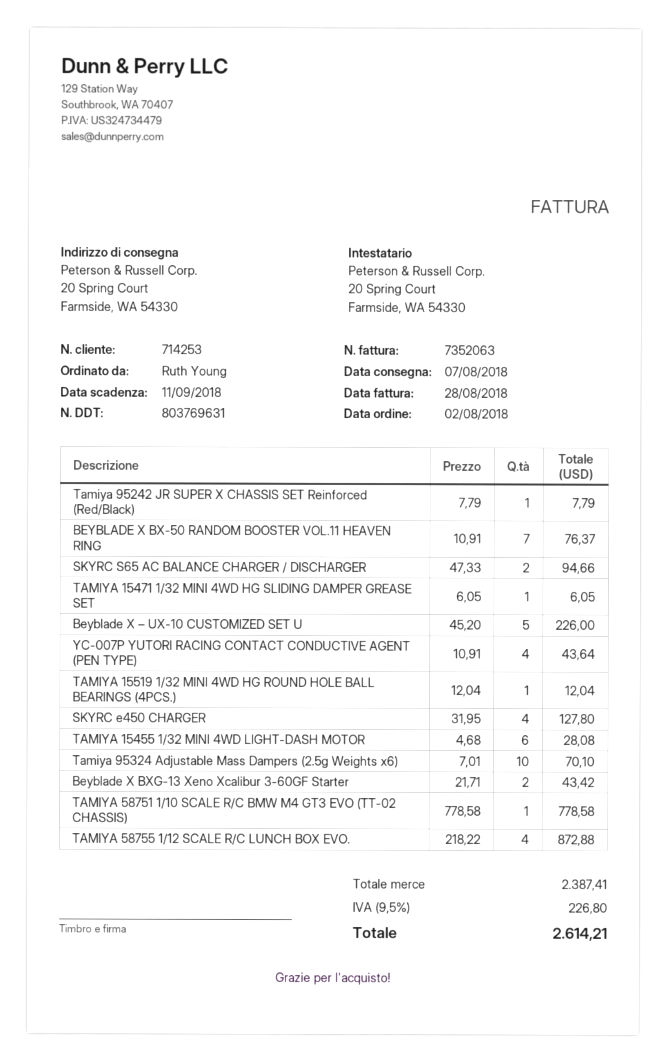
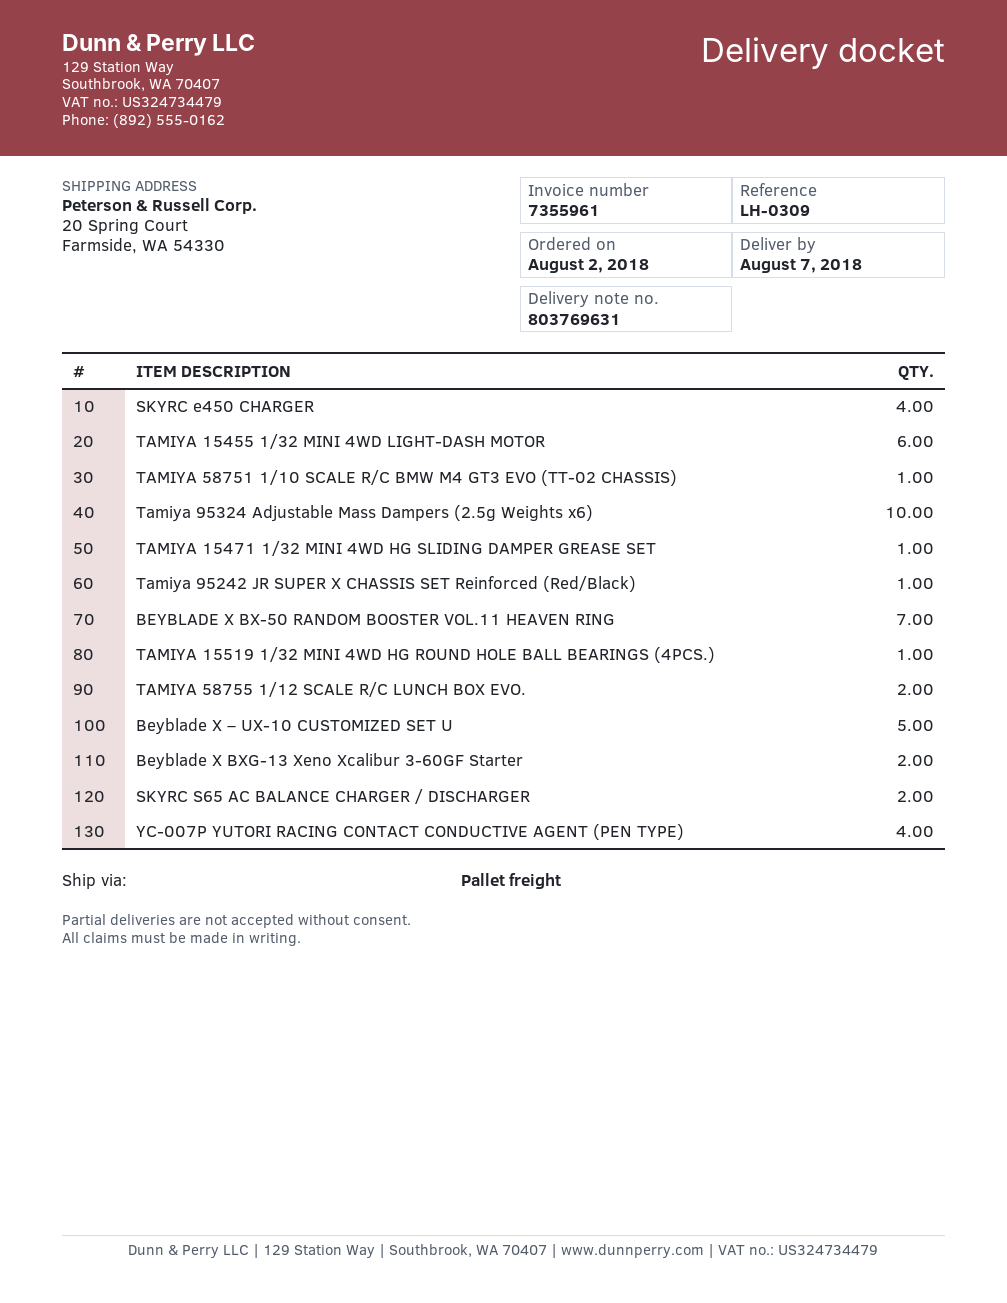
invoice number: 7352063 -> 7355961
TAMIYA 58755 1/12 SCALE R/C LUNCH BOX EVO.: 4 -> 2

